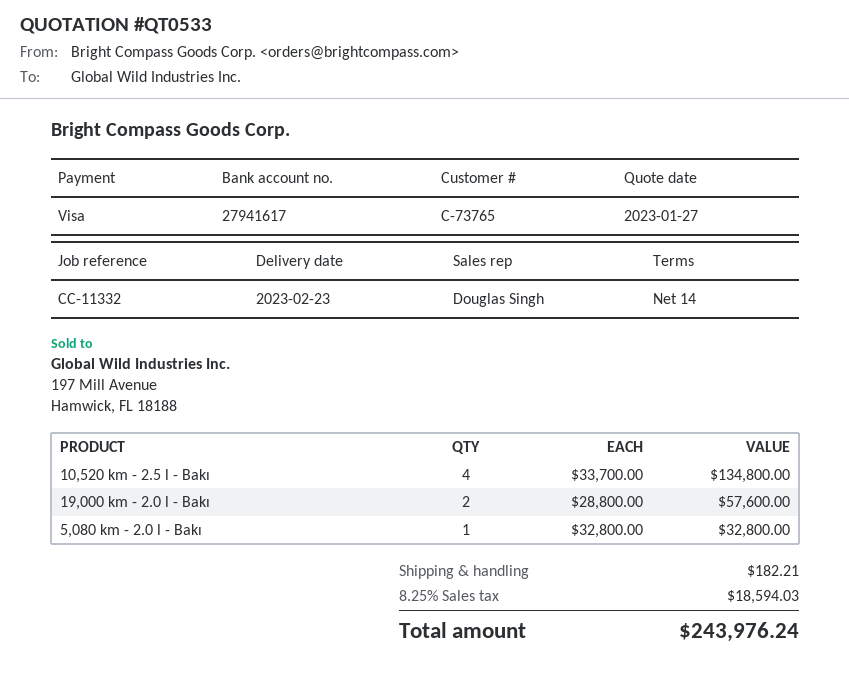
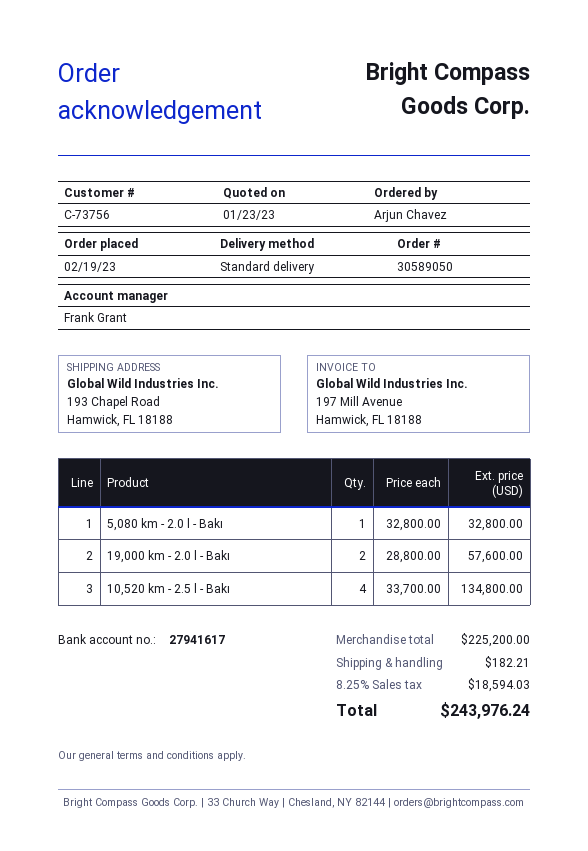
quote date: 2023-01-27 -> 2023-01-23
customer number: C-73765 -> C-73756
sales rep: Douglas Singh -> Frank Grant

